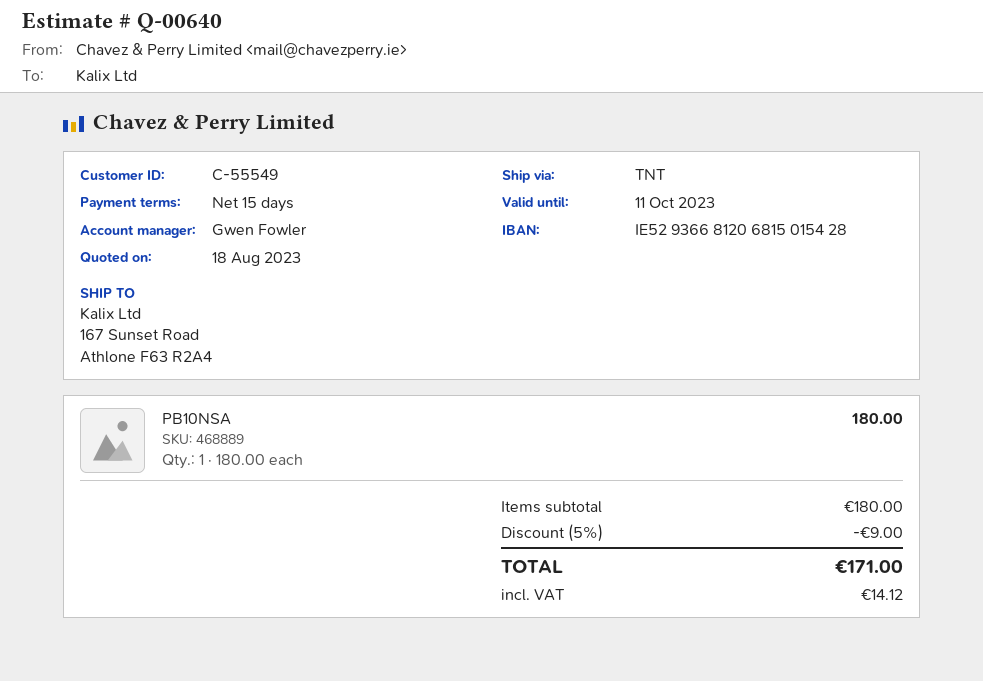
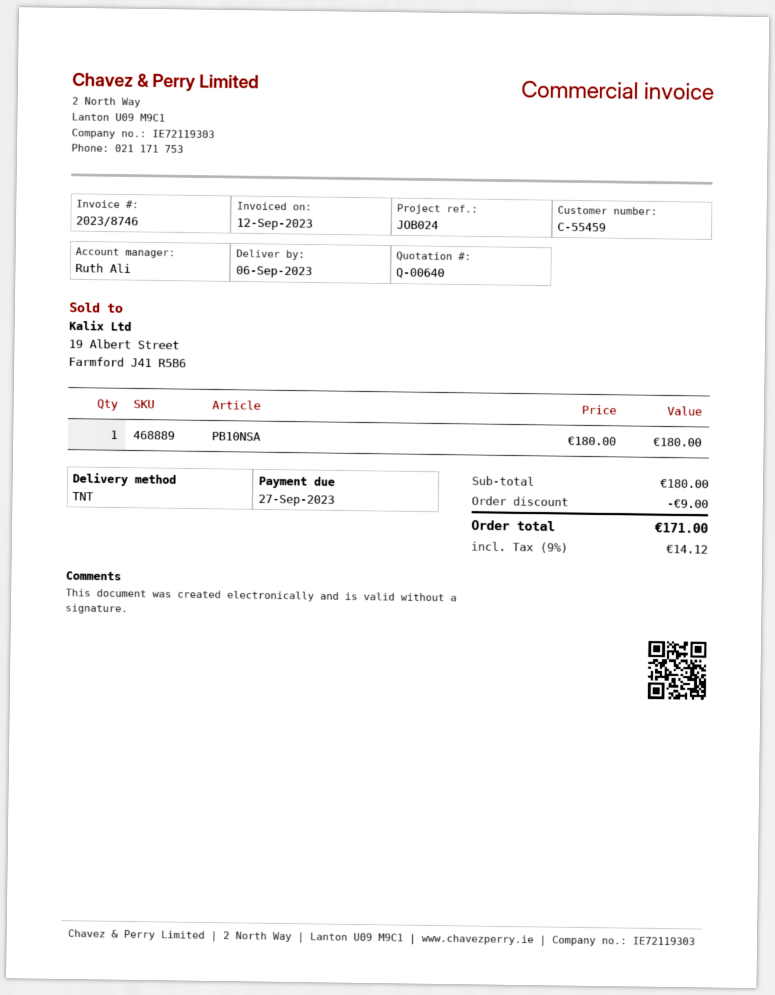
customer number: C-55549 -> C-55459
sales rep: Gwen Fowler -> Ruth Ali

